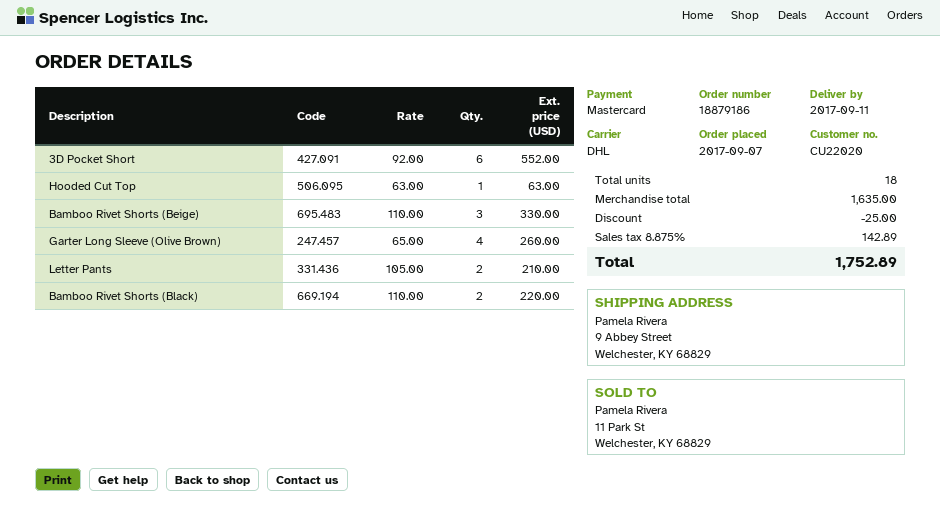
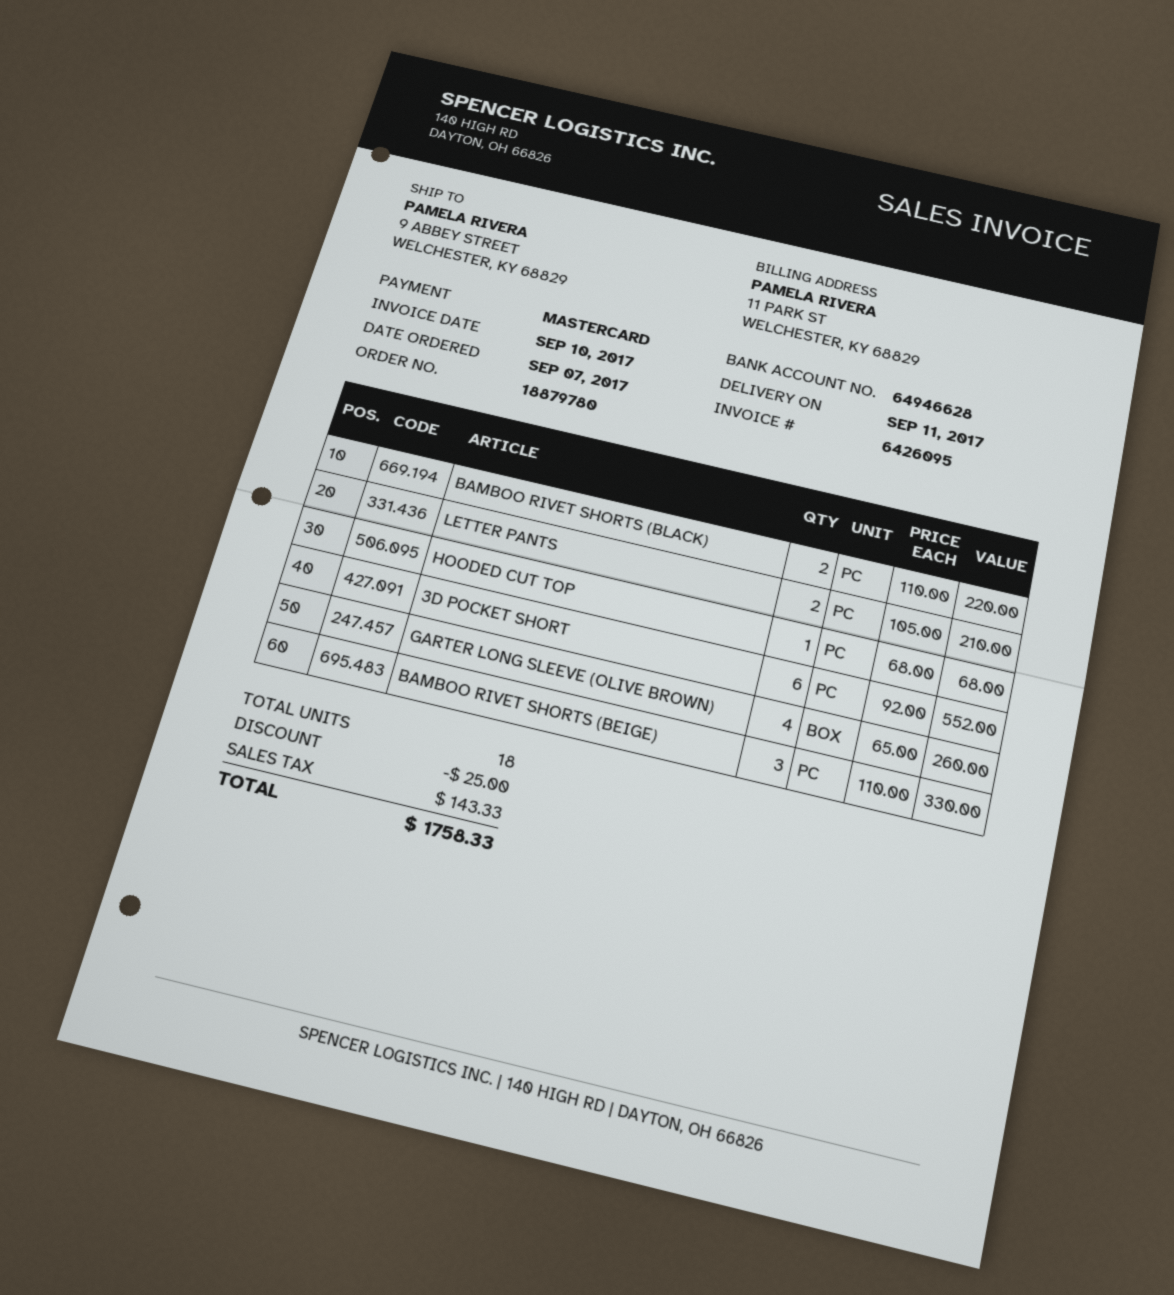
order number: 18879186 -> 18879780
Hooded Cut Top: 1 x 63.00 = 63.00 -> 1 x 68.00 = 68.00
tax: 142.89 -> 143.33
total: 1752.89 -> 1758.33

